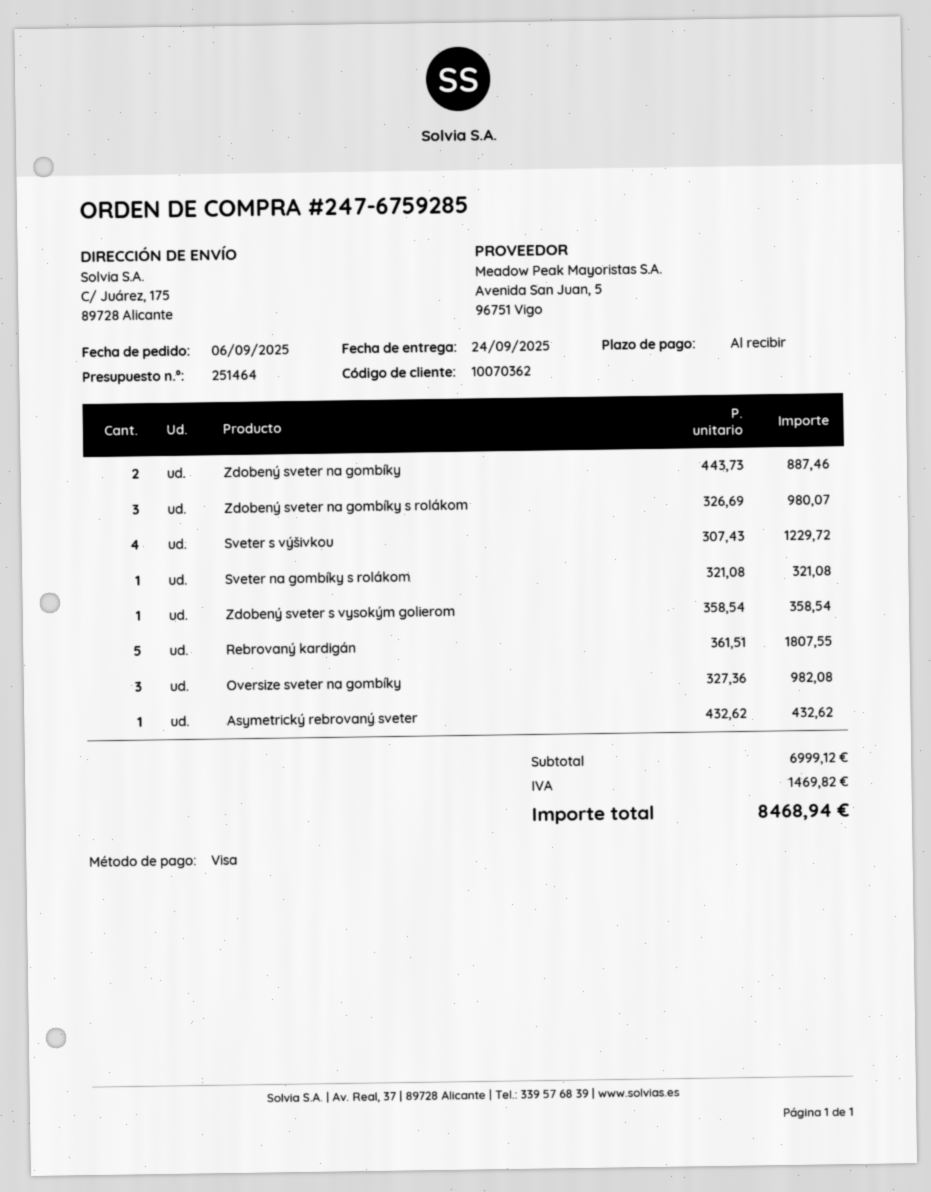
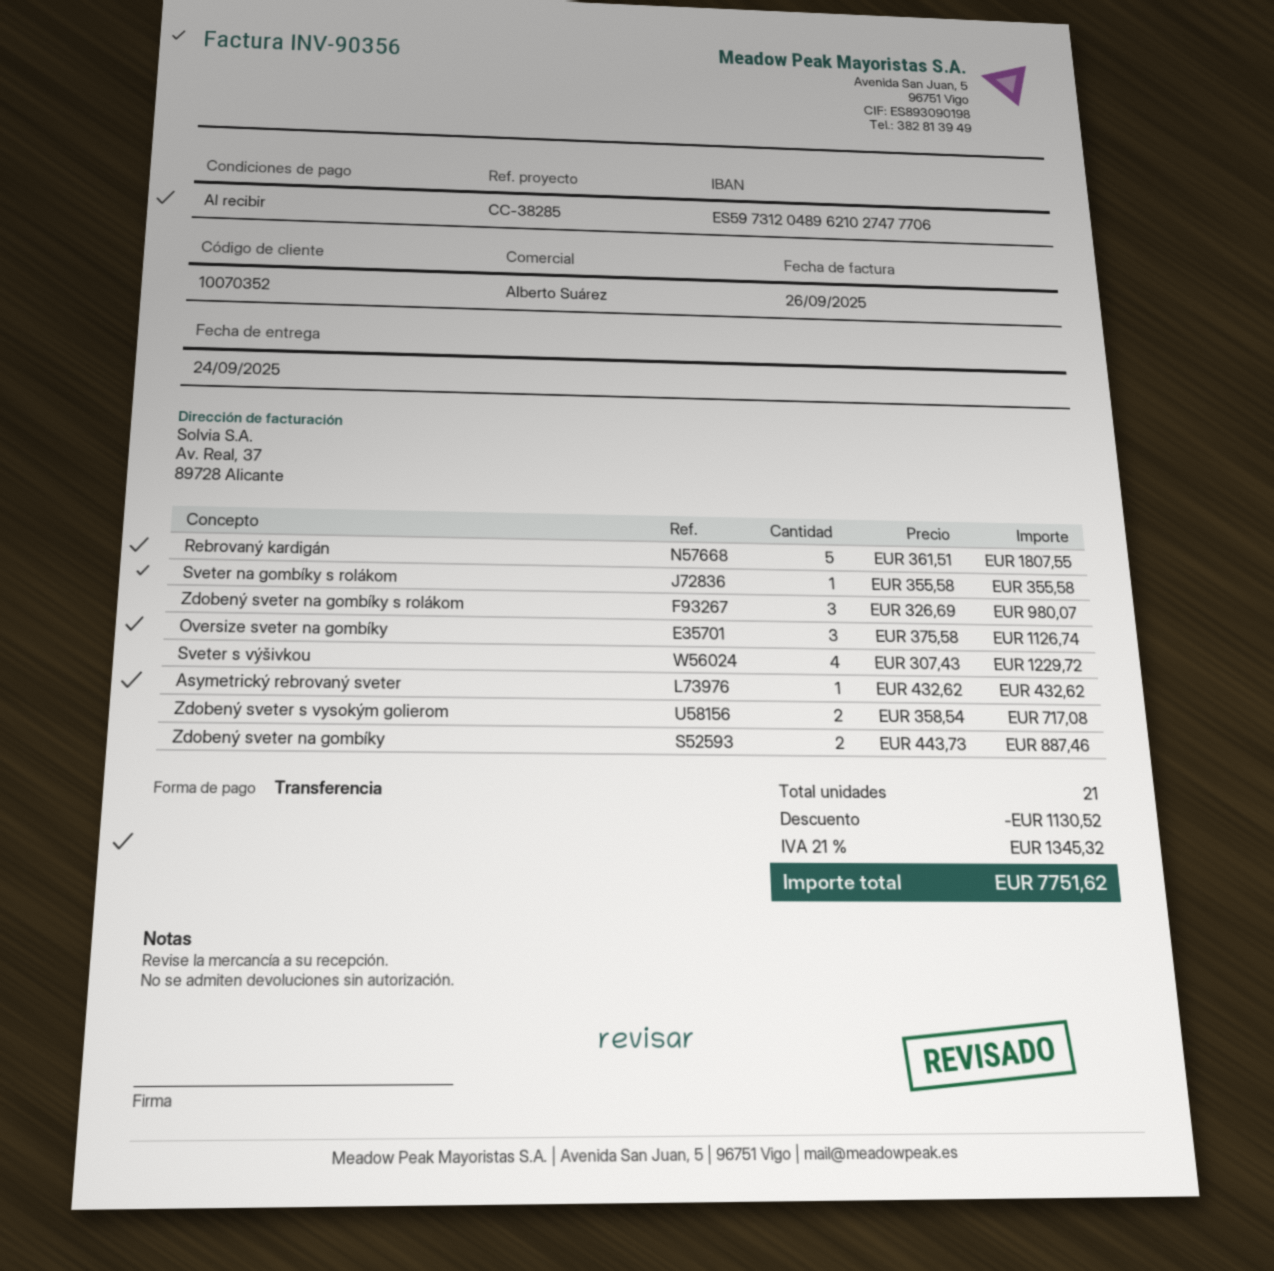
customer number: 10070362 -> 10070352
payment method: Visa -> bank transfer
Sveter na gombíky s rolákom: 1 x 321.08 = 321.08 -> 1 x 355.58 = 355.58
Zdobený sveter s vysokým golierom: 1 x 358.54 = 358.54 -> 2 x 358.54 = 717.08
Oversize sveter na gombíky: 3 x 327.36 = 982.08 -> 3 x 375.58 = 1126.74
discount: none -> 1130.52
tax: 1469.82 -> 1345.32
total: 8468.94 -> 7751.62

